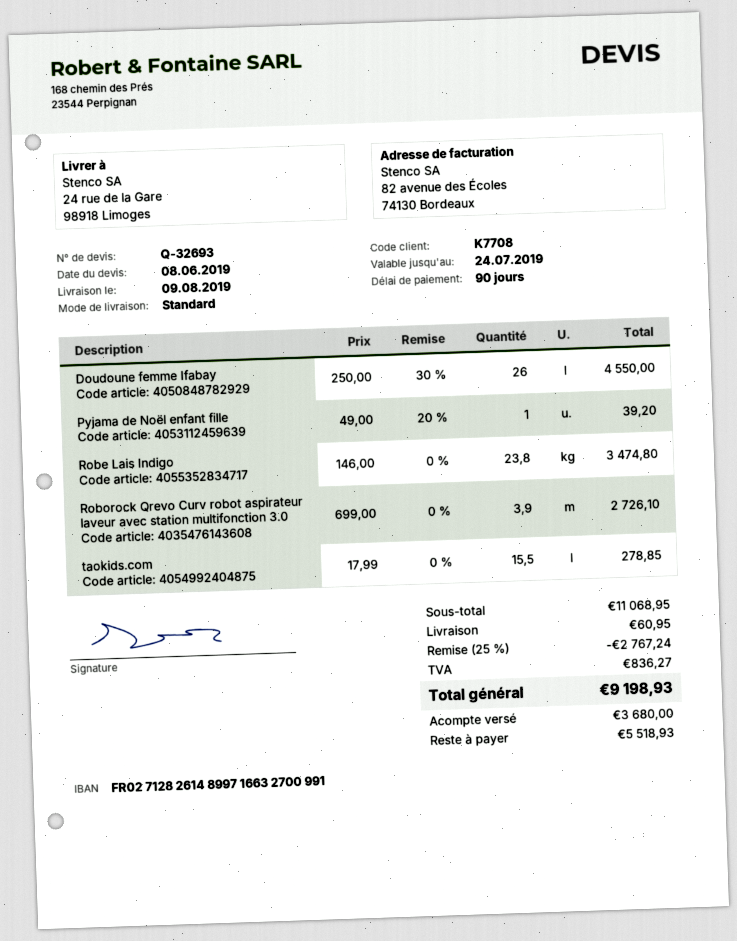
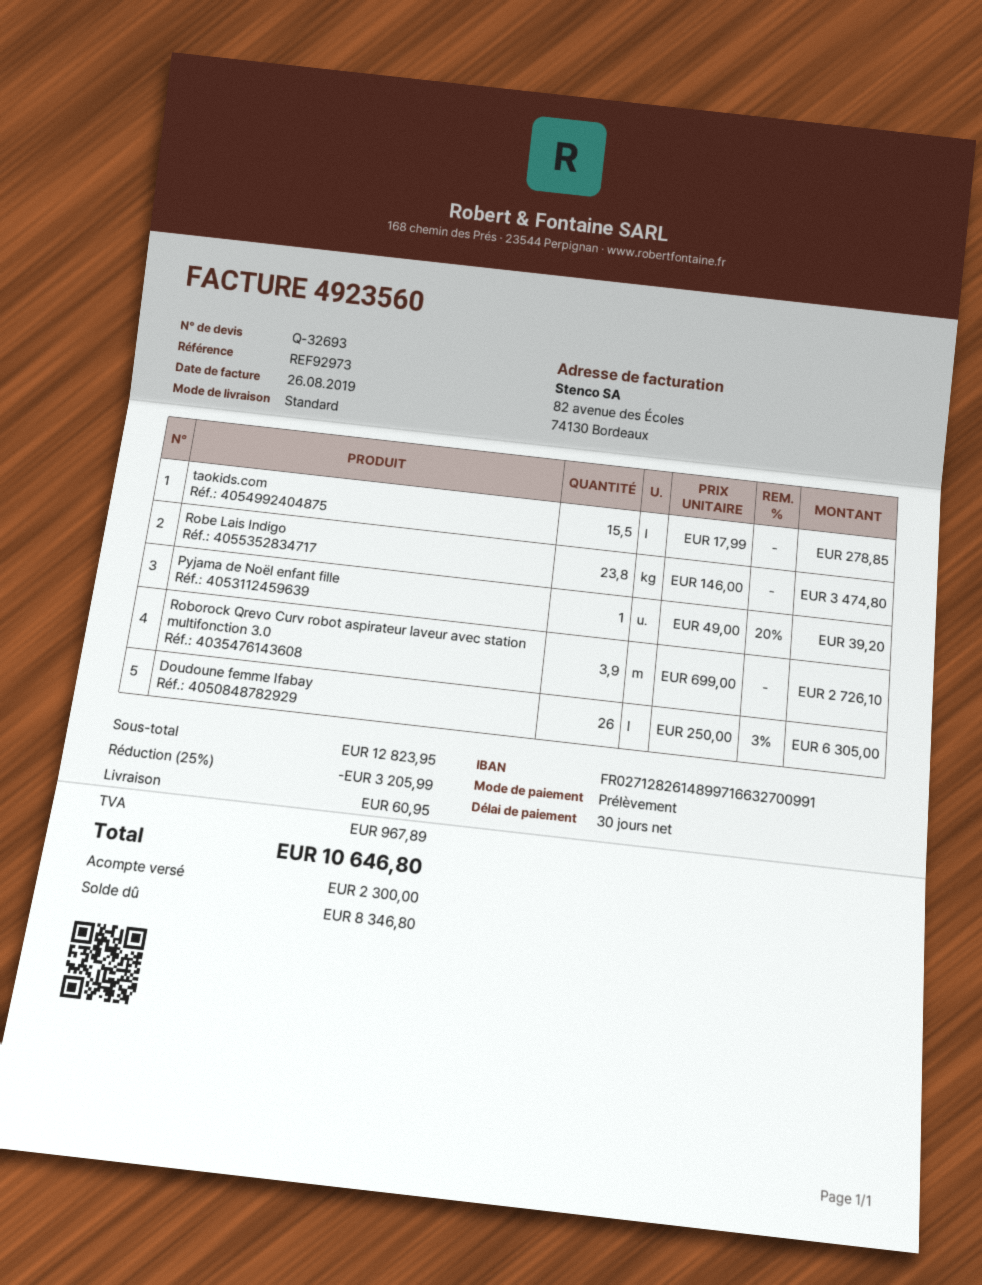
payment terms: 90 days -> 30 days
Doudoune femme Ifabay: 26 x 250.00 - 30% = 4550.00 -> 26 x 250.00 - 3% = 6305.00
subtotal: 11068.95 -> 12823.95
discount: 25% = 2767.24 -> 25% = 3205.99
tax: 836.27 -> 967.89
total: 9198.93 -> 10646.80
deposit: 3680.00 -> 2300.00
balance: 5518.93 -> 8346.80

